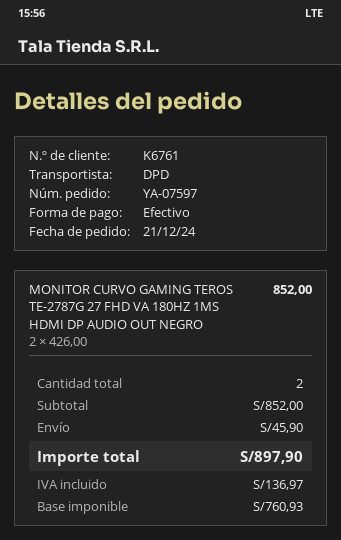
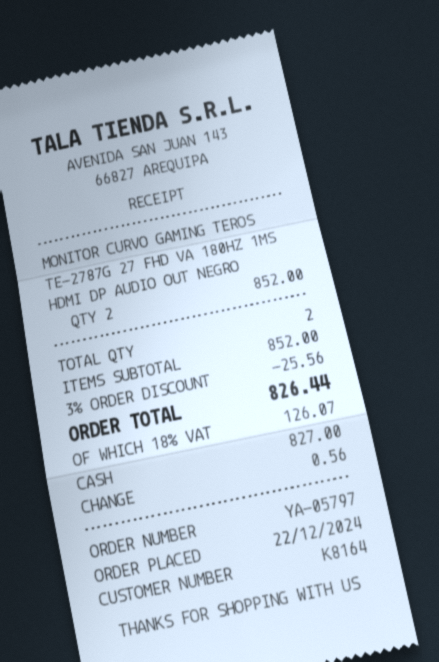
order number: YA-07597 -> YA-05797
order date: 2024-12-21 -> 2024-12-22
customer number: K6761 -> K8164
discount: none -> 3% = 25.56
shipping: 45.90 -> none
tax: 136.97 -> 126.07
total: 897.90 -> 826.44

